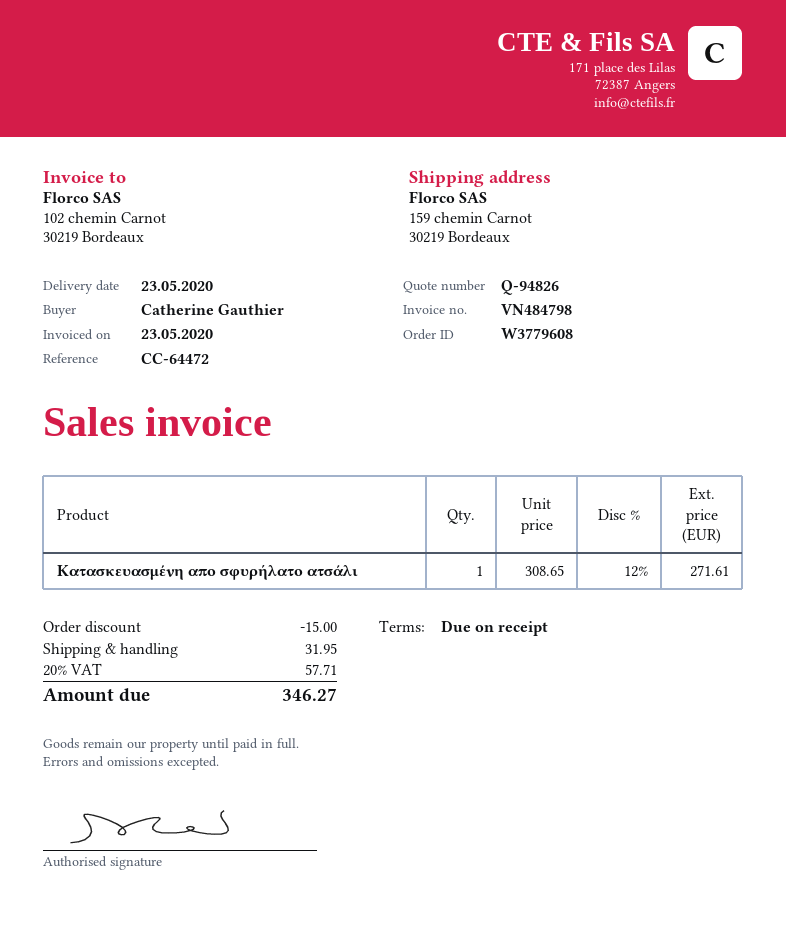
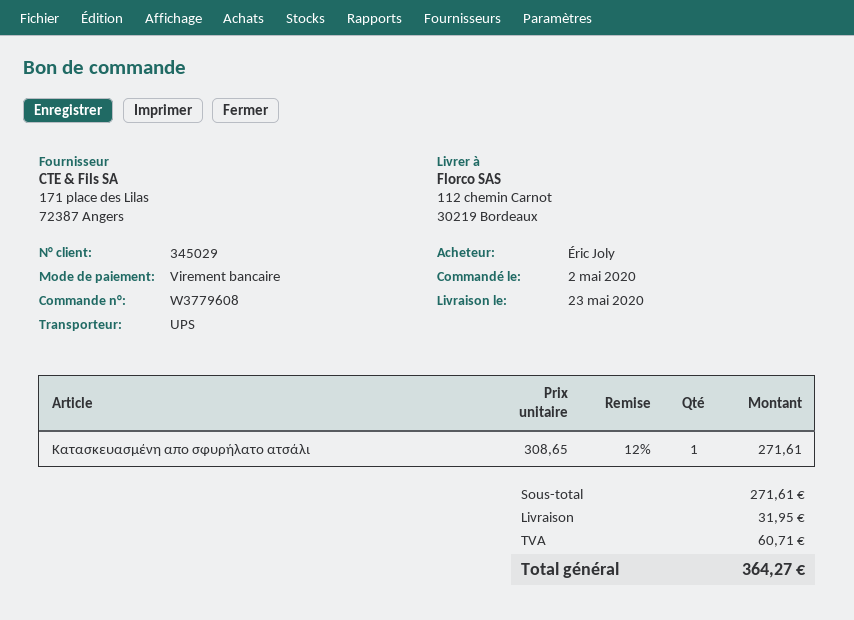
ordered by: Catherine Gauthier -> Éric Joly
ship to: 159 chemin Carnot, 30219 Bordeaux -> 112 chemin Carnot, 30219 Bordeaux
discount: 15.00 -> none
tax: 57.71 -> 60.71
total: 346.27 -> 364.27

